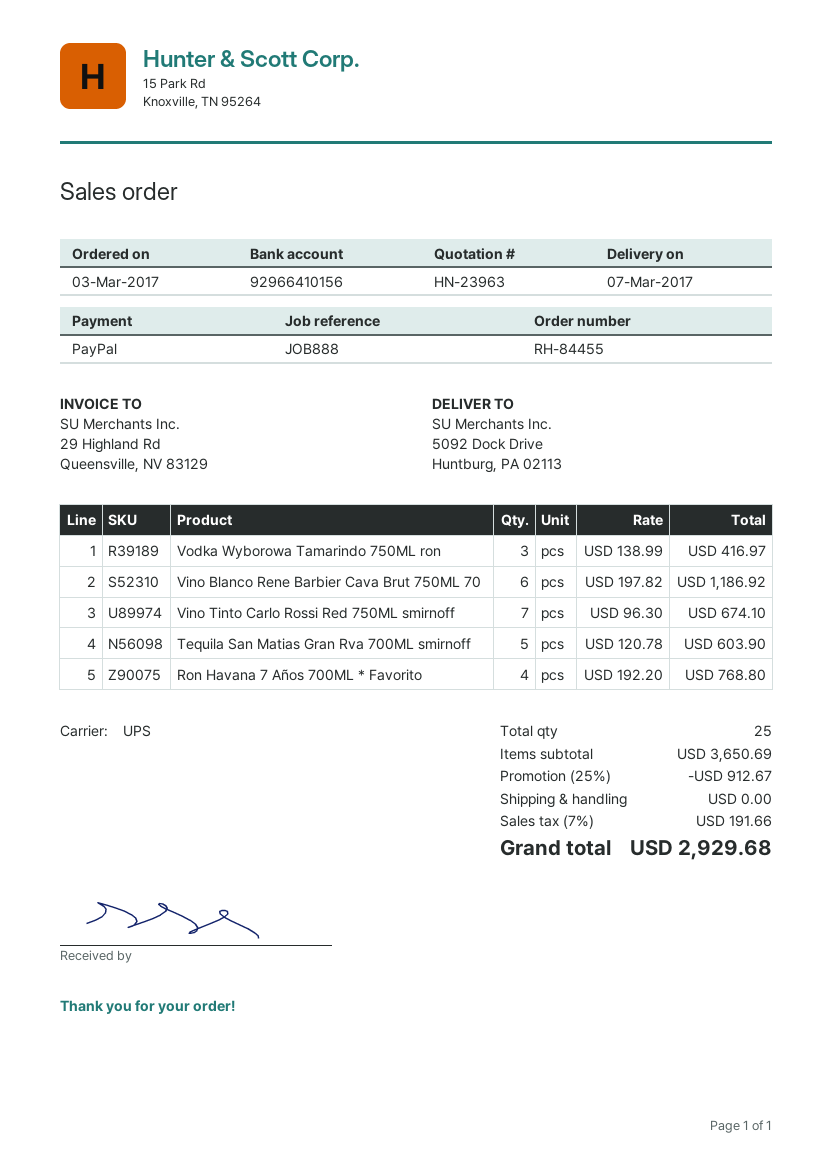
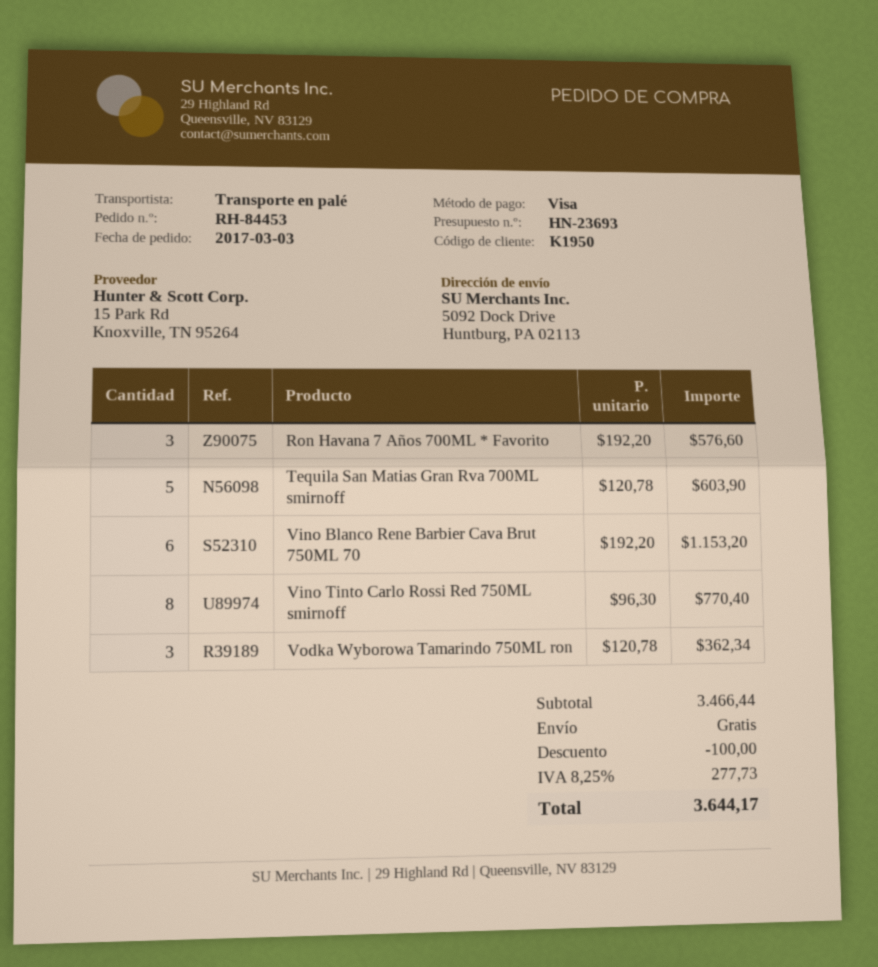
quote number: HN-23963 -> HN-23693
order number: RH-84455 -> RH-84453
payment method: PayPal -> Visa
shipping method: UPS -> pallet freight
Vodka Wyborowa Tamarindo 750ML ron: 3 x 138.99 = 416.97 -> 3 x 120.78 = 362.34
Vino Blanco Rene Barbier Cava Brut 750ML 70: 6 x 197.82 = 1186.92 -> 6 x 192.20 = 1153.20
Vino Tinto Carlo Rossi Red 750ML smirnoff: 7 x 96.30 = 674.10 -> 8 x 96.30 = 770.40
Ron Havana 7 Años 700ML * Favorito: 4 x 192.20 = 768.80 -> 3 x 192.20 = 576.60
subtotal: 3650.69 -> 3466.44
discount: 912.67 -> 100.00
tax: 7% = 191.66 -> 8.25% = 277.73
total: 2929.68 -> 3644.17

